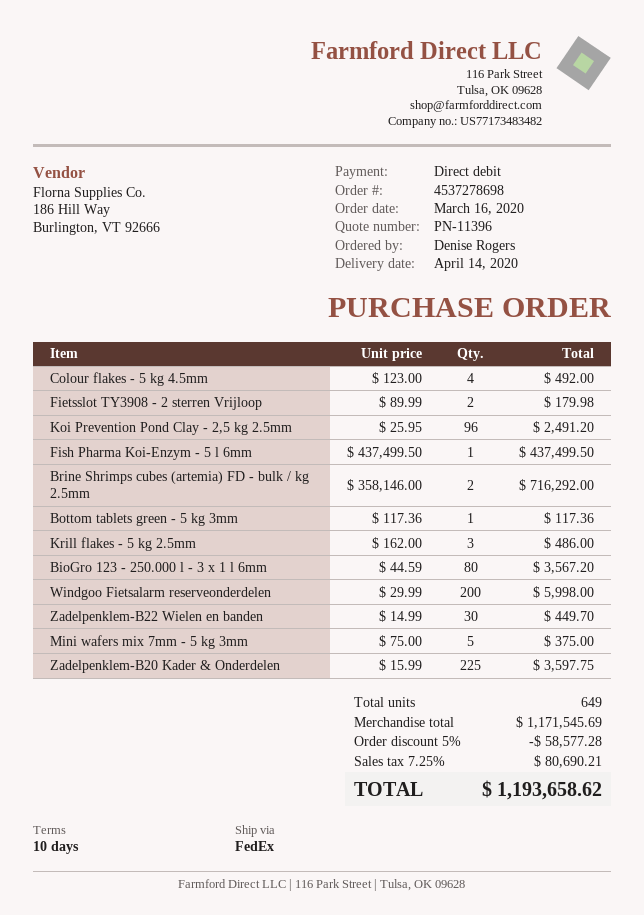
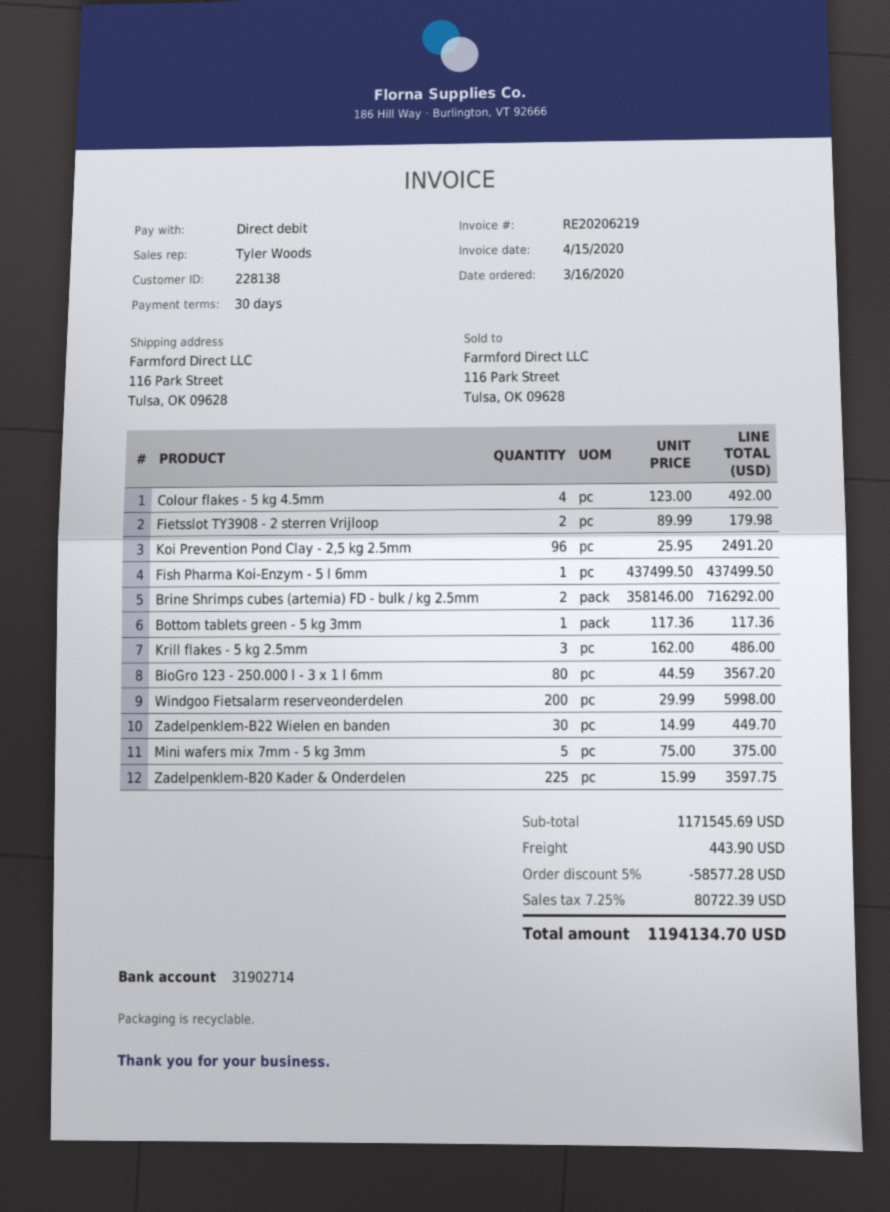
payment terms: 10 days -> 30 days
shipping: none -> 443.90
tax: 7.25% = 80690.21 -> 7.25% = 80722.39
total: 1193658.62 -> 1194134.70

